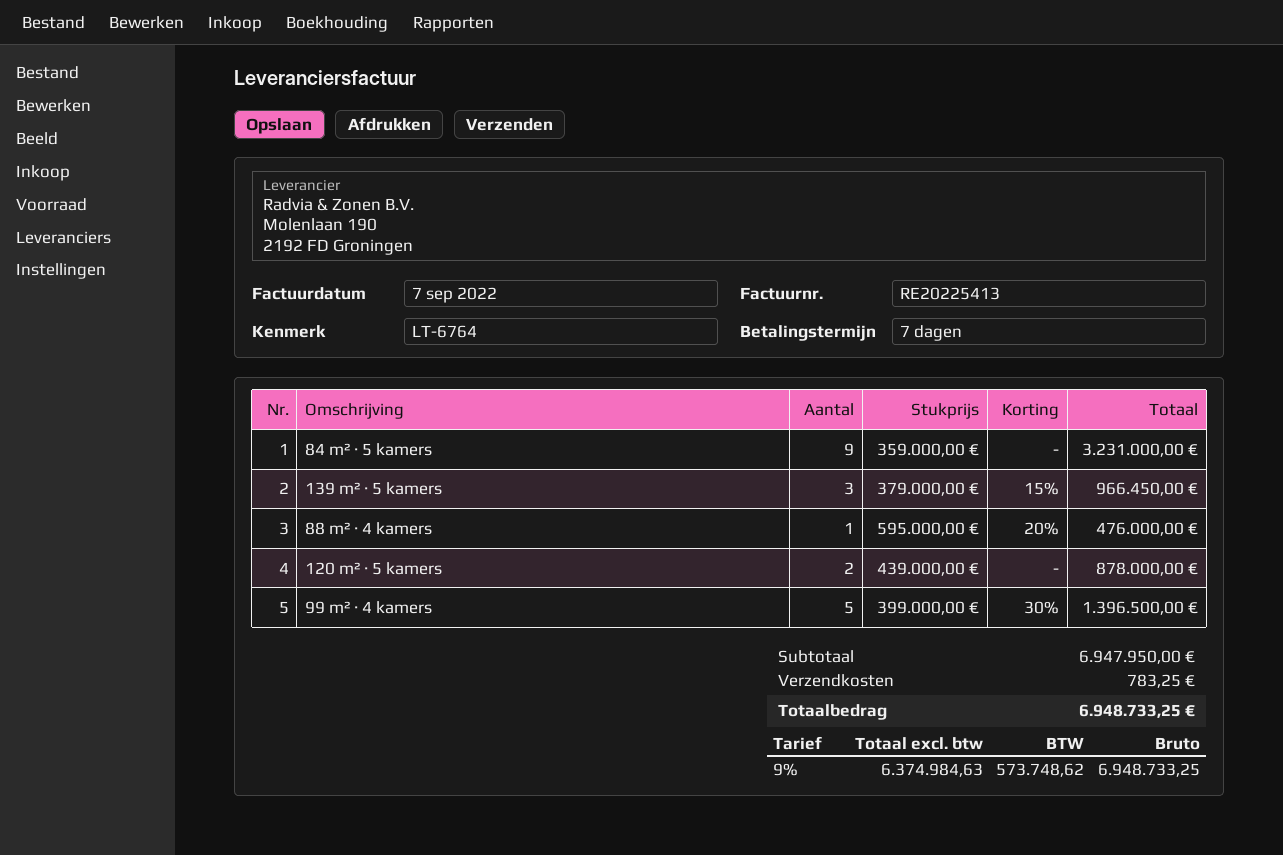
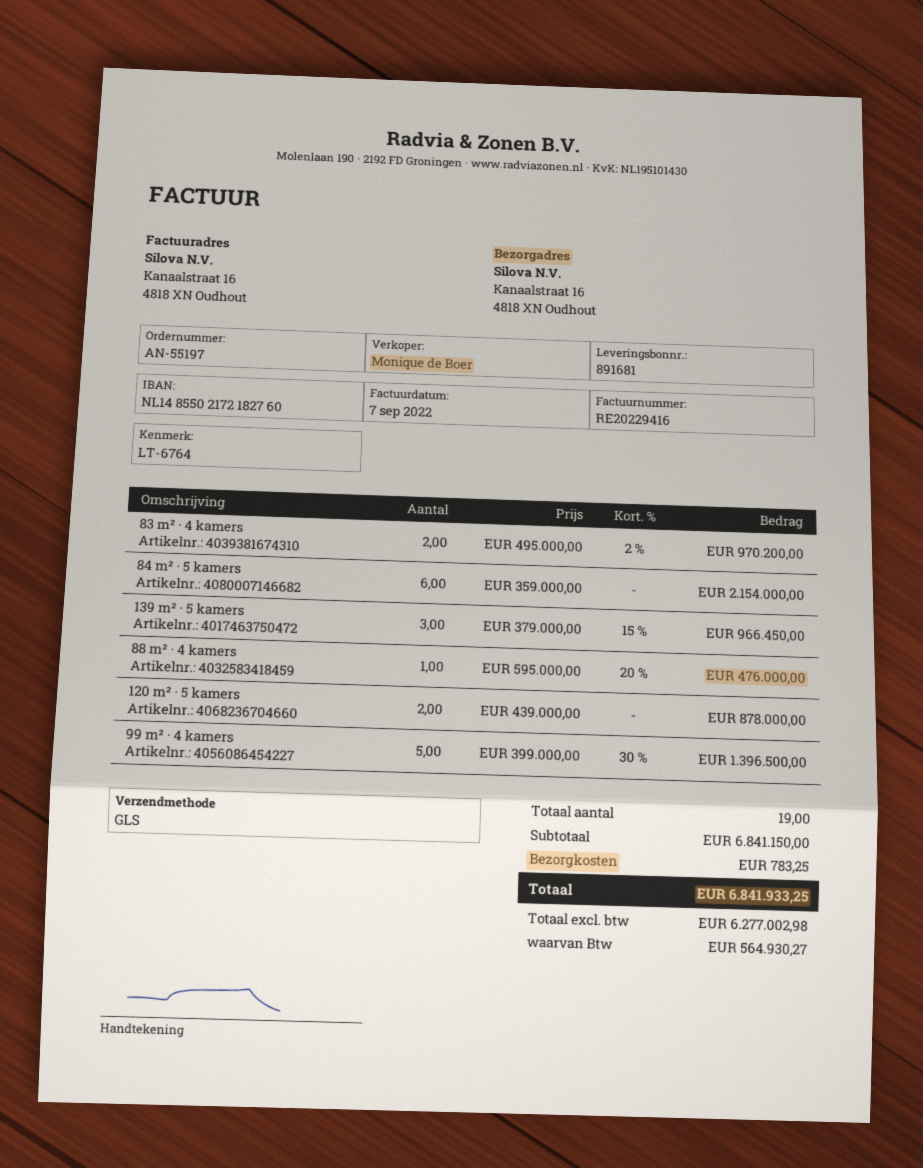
invoice number: RE20225413 -> RE20229416
84 m² · 5 kamers: 9 x 359000.00 = 3231000.00 -> 6 x 359000.00 = 2154000.00
83 m² · 4 kamers: none -> 2 x 495000.00 - 2% = 970200.00
subtotal: 6947950.00 -> 6841150.00
net: 6374984.63 -> 6277002.98
tax: 573748.62 -> 564930.27
total: 6948733.25 -> 6841933.25

